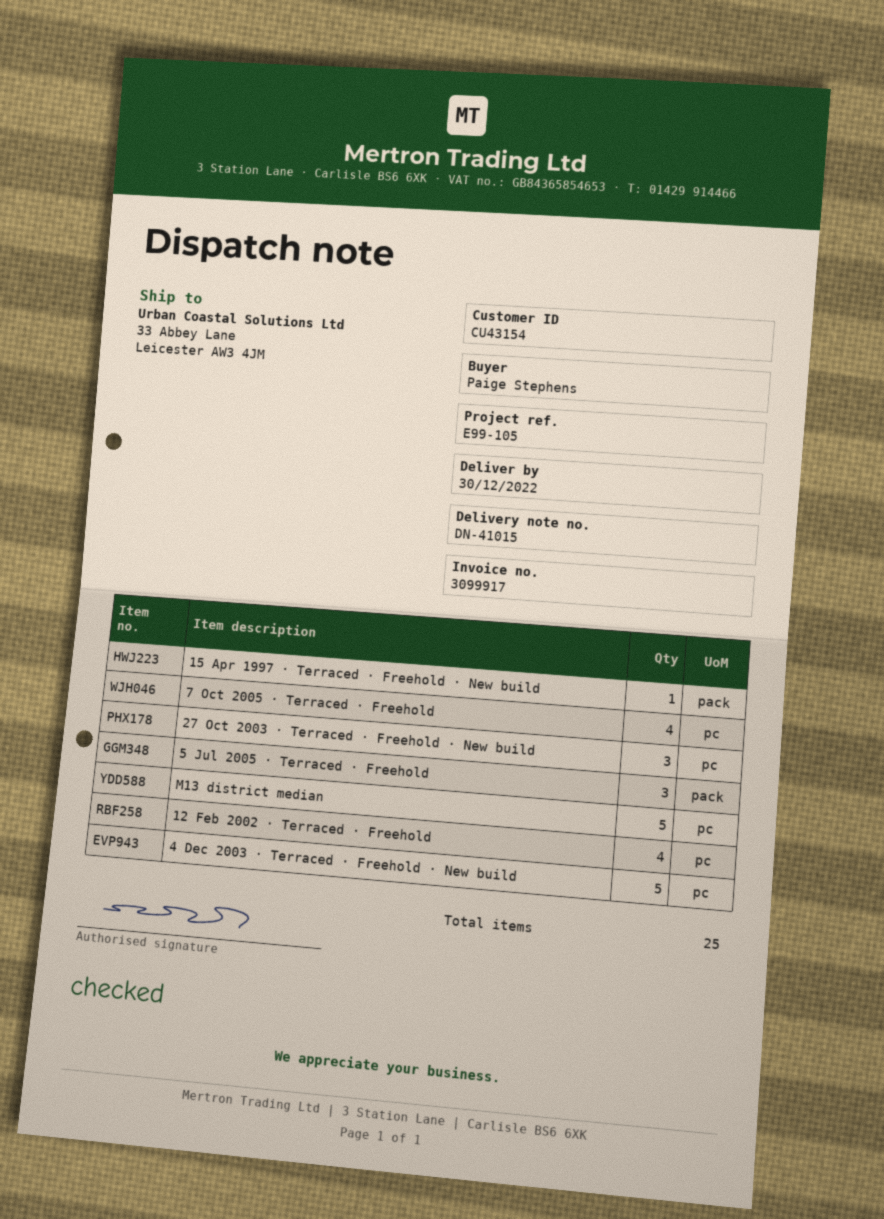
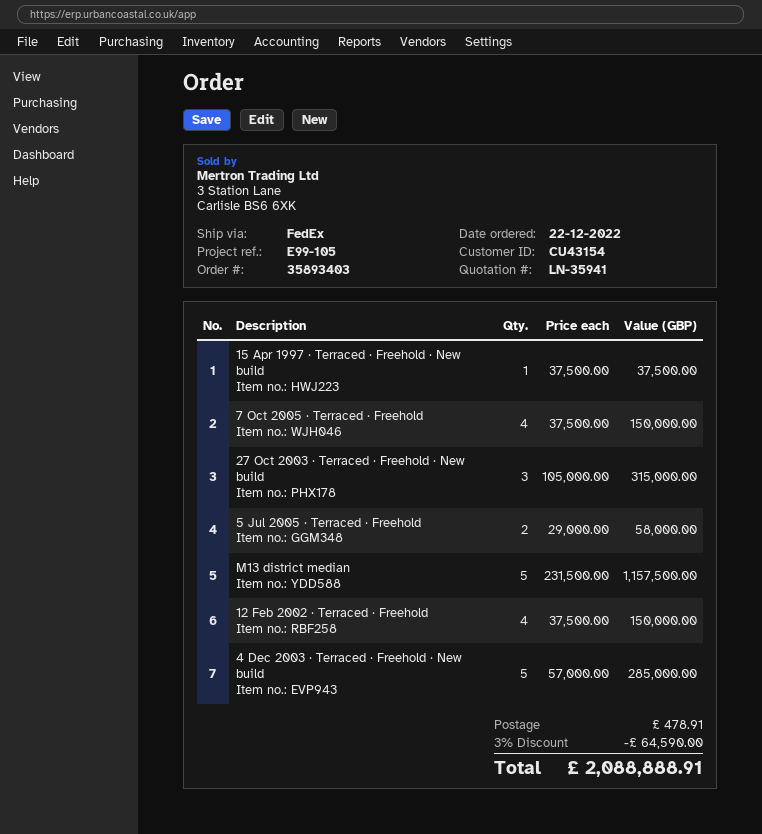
5 Jul 2005 · Terraced · Freehold: 3 -> 2

